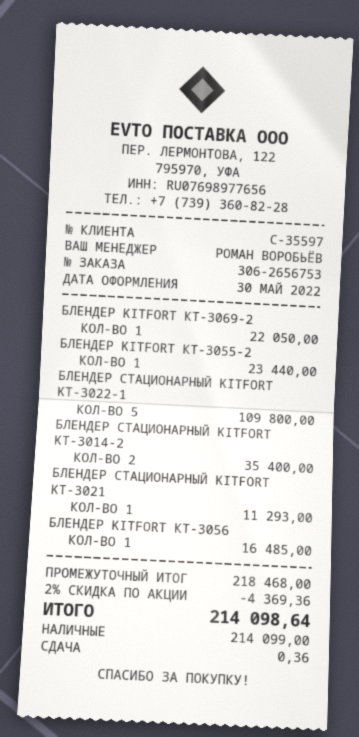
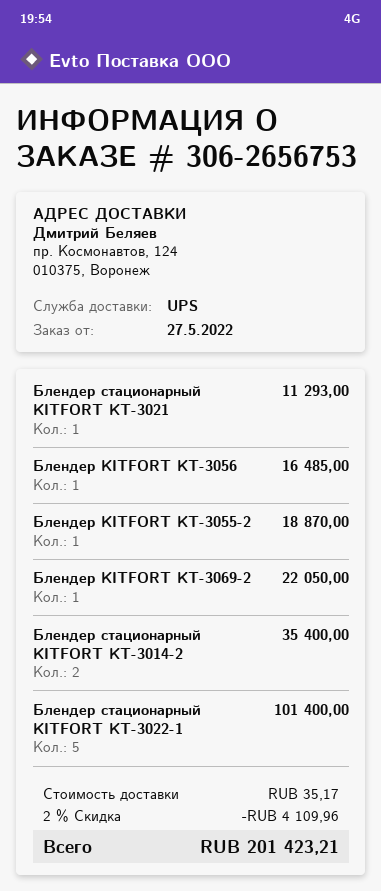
order date: 2022-05-30 -> 2022-05-27
БЛЕНДЕР KITFORT КТ-3055-2: 1 for 23440.00 -> 1 for 18870.00
БЛЕНДЕР СТАЦИОНАРНЫЙ KITFORT KT-3022-1: 5 for 109800.00 -> 5 for 101400.00
discount: 2% = 4369.36 -> 2% = 4109.96
shipping: none -> 35.17
total: 214098.64 -> 201423.21

